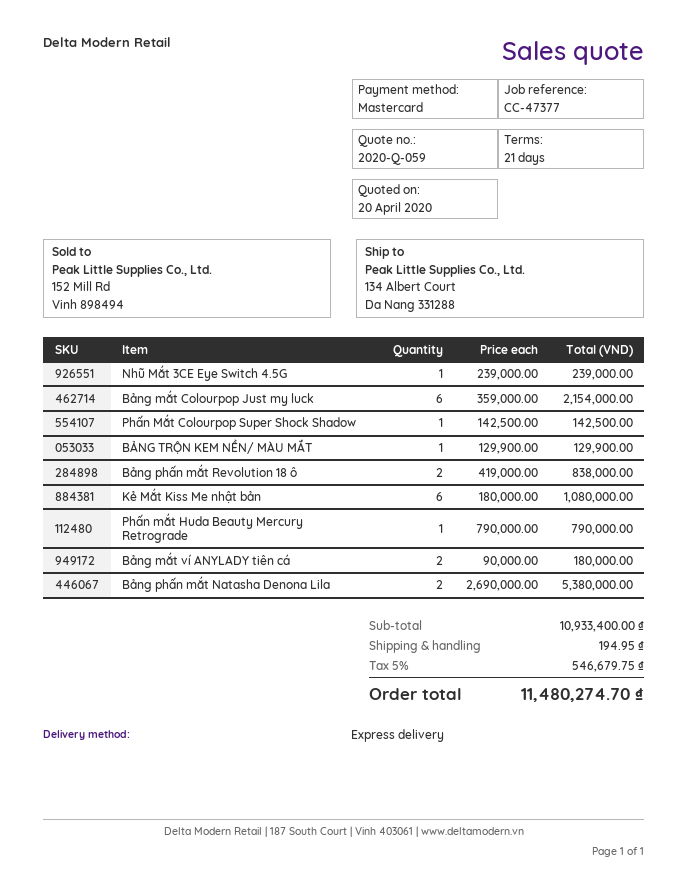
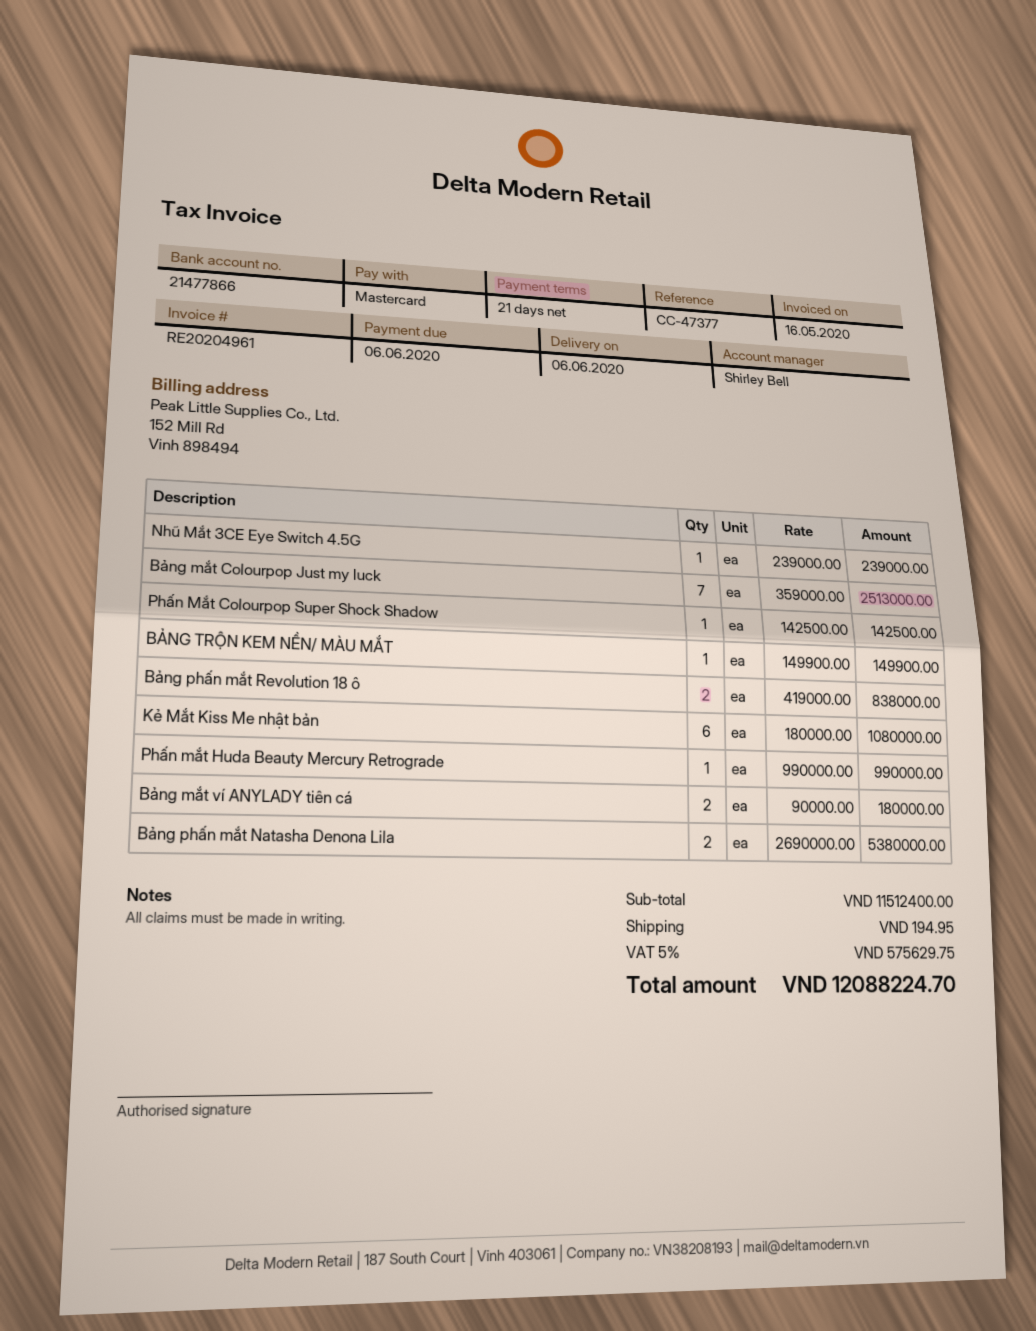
Bảng mắt Colourpop Just my luck: 6 x 359000.00 = 2154000.00 -> 7 x 359000.00 = 2513000.00
BẢNG TRỘN KEM NỀN/ MÀU MẮT: 1 x 129900.00 = 129900.00 -> 1 x 149900.00 = 149900.00
Phấn mắt Huda Beauty Mercury Retrograde: 1 x 790000.00 = 790000.00 -> 1 x 990000.00 = 990000.00
subtotal: 10933400.00 -> 11512400.00
tax: 5% = 546679.75 -> 5% = 575629.75
total: 11480274.70 -> 12088224.70

